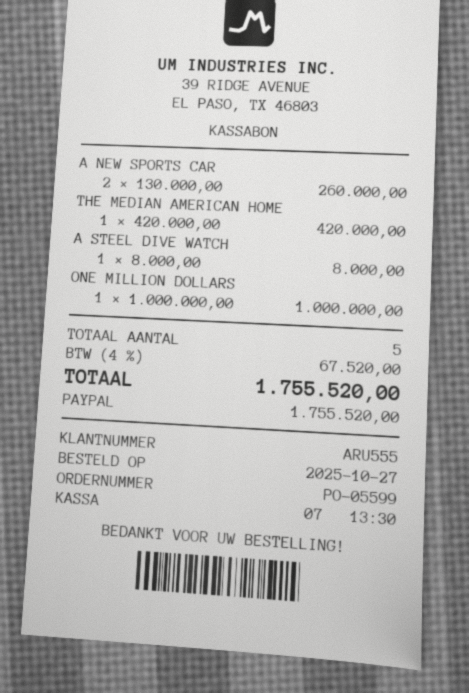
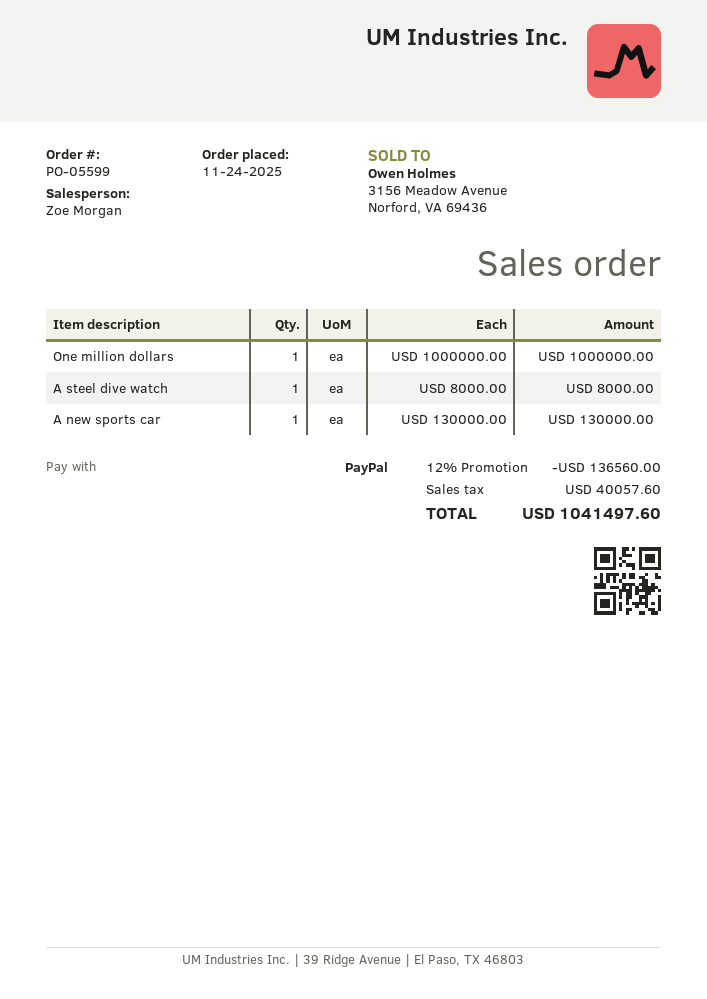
order date: 2025-10-27 -> 2025-11-24
A NEW SPORTS CAR: 2 x 130000.00 = 260000.00 -> 1 x 130000.00 = 130000.00
THE MEDIAN AMERICAN HOME: 1 x 420000.00 = 420000.00 -> none
discount: none -> 12% = 136560.00
tax: 67520.00 -> 40057.60
total: 1755520.00 -> 1041497.60

